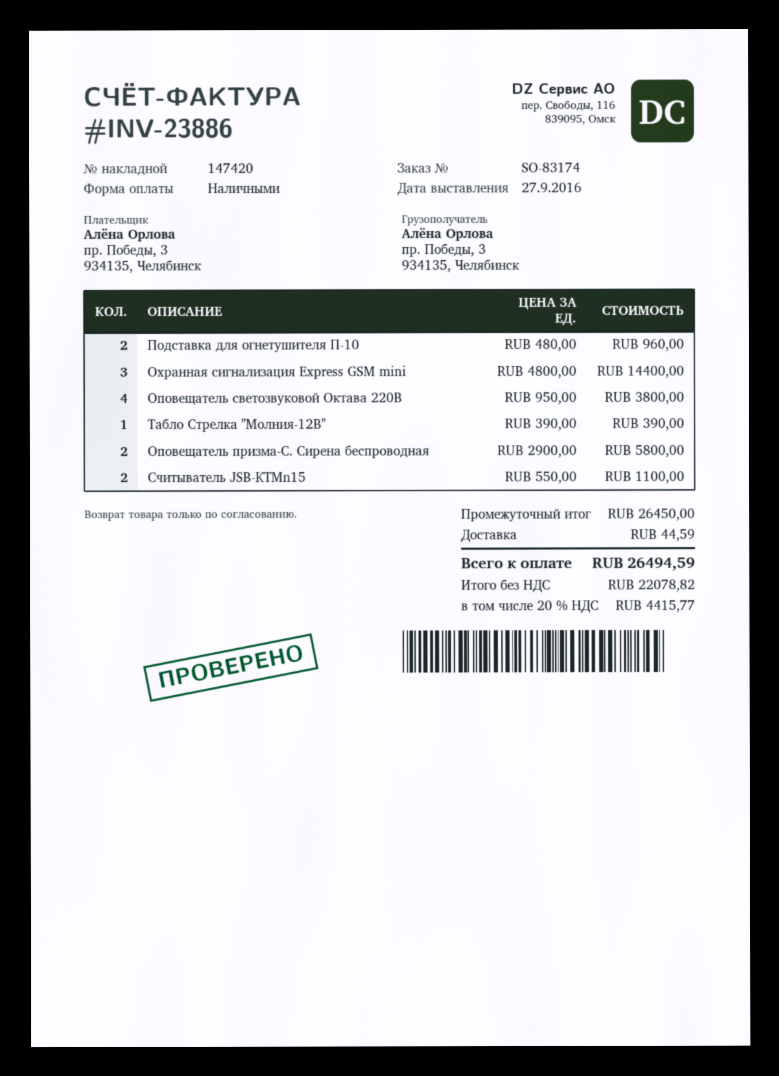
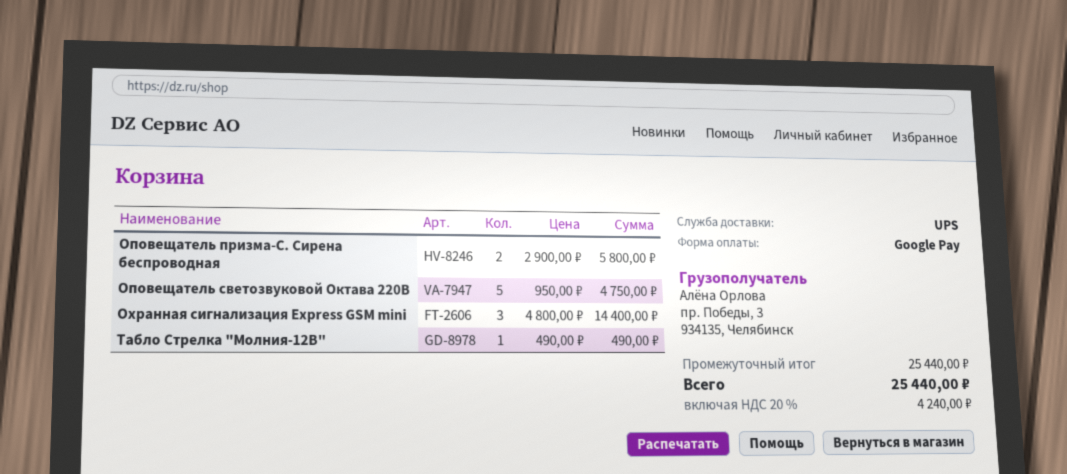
payment method: cash -> Google Pay
Подставка для огнетушителя П-10: 2 x 480.00 = 960.00 -> none
Оповещатель светозвуковой Октава 220В: 4 x 950.00 = 3800.00 -> 5 x 950.00 = 4750.00
Табло Стрелка "Молния-12В": 1 x 390.00 = 390.00 -> 1 x 490.00 = 490.00
Считыватель JSB-КТМn15: 2 x 550.00 = 1100.00 -> none
subtotal: 26450.00 -> 25440.00
shipping: 44.59 -> none
tax: 20% = 4415.77 -> 20% = 4240.00
total: 26494.59 -> 25440.00

